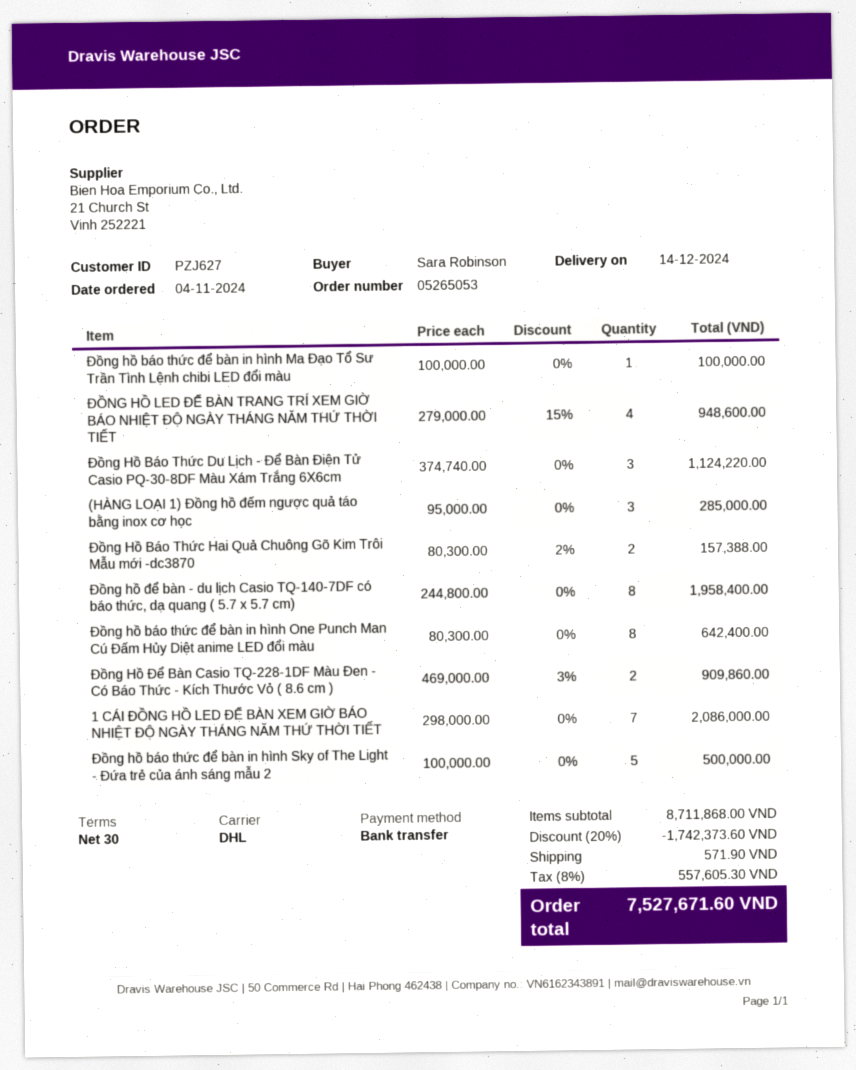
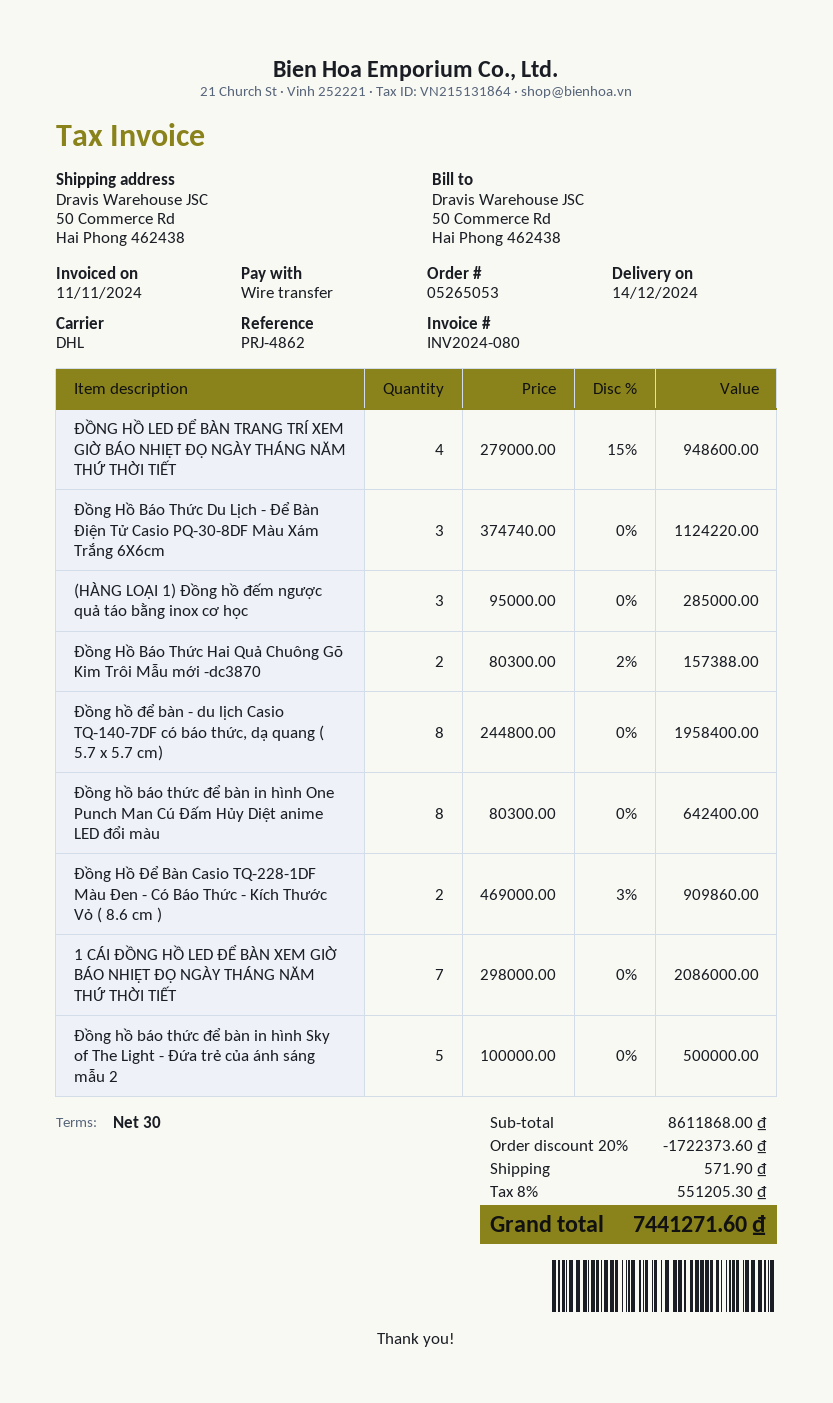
Đồng hồ báo thức để bàn in hình Ma Đạo Tổ Sư Trần Tình Lệnh chibi LED đổi màu: 1 x 100000.00 = 100000.00 -> none
subtotal: 8711868.00 -> 8611868.00
discount: 20% = 1742373.60 -> 20% = 1722373.60
tax: 8% = 557605.30 -> 8% = 551205.30
total: 7527671.60 -> 7441271.60

